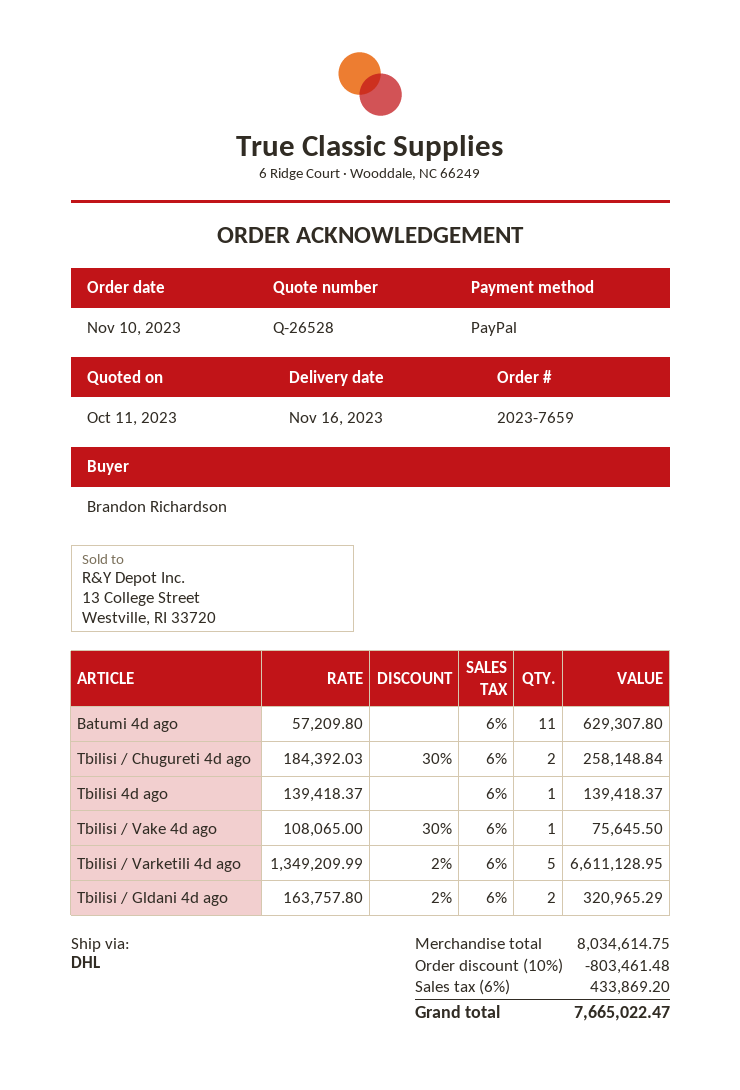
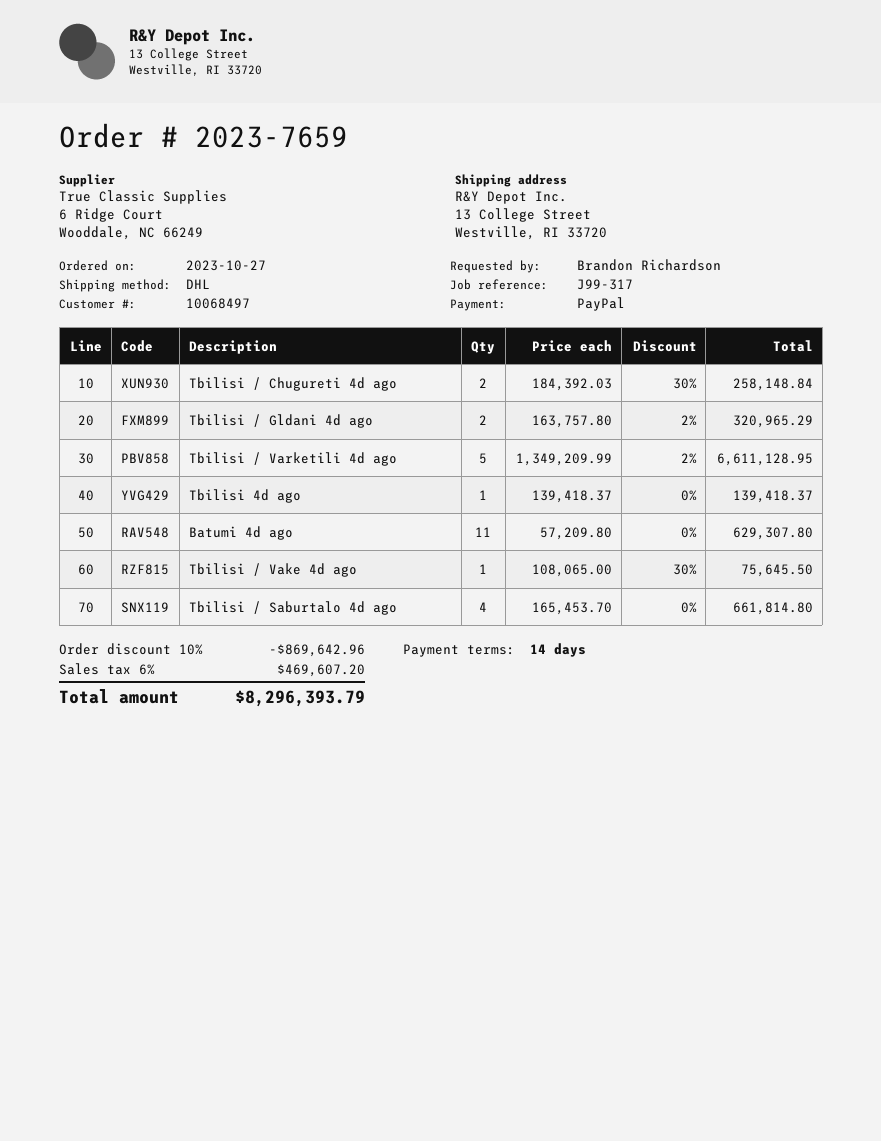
order date: 2023-11-10 -> 2023-10-27
Tbilisi / Saburtalo 4d ago: none -> 4 x 165453.70 = 661814.80
discount: 10% = 803461.48 -> 10% = 869642.96
tax: 6% = 433869.20 -> 6% = 469607.20
total: 7665022.47 -> 8296393.79

